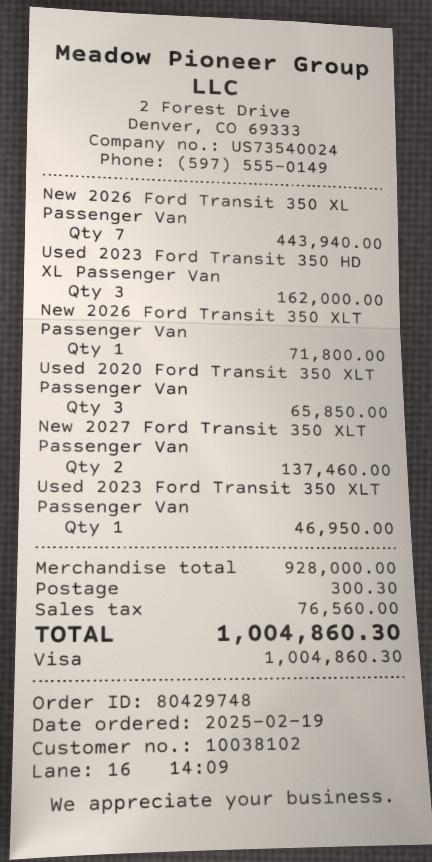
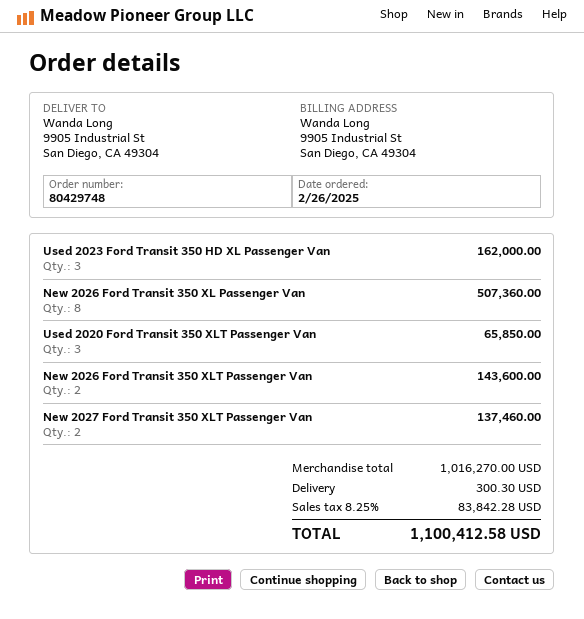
order date: 2025-02-19 -> 2025-02-26
New 2026 Ford Transit 350 XL Passenger Van: 7 for 443940.00 -> 8 for 507360.00
New 2026 Ford Transit 350 XLT Passenger Van: 1 for 71800.00 -> 2 for 143600.00
Used 2023 Ford Transit 350 XLT Passenger Van: 1 for 46950.00 -> none
subtotal: 928000.00 -> 1016270.00
tax: 76560.00 -> 83842.28
total: 1004860.30 -> 1100412.58

